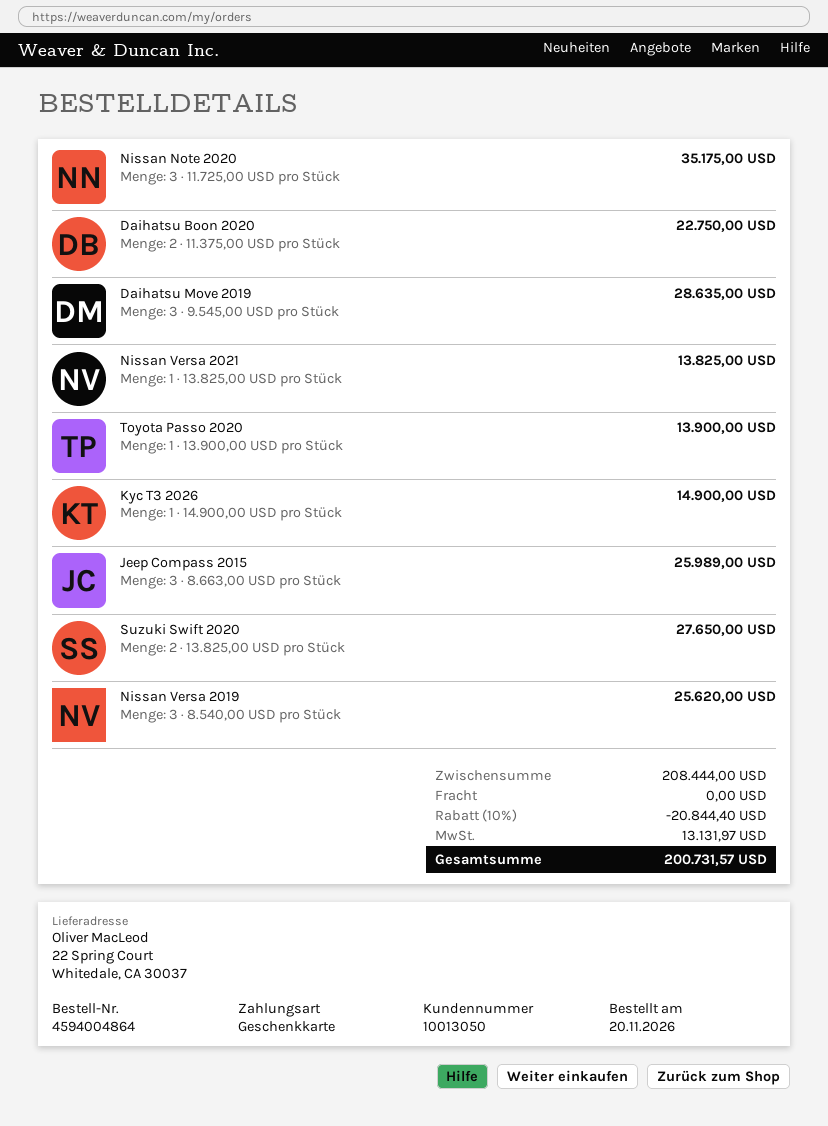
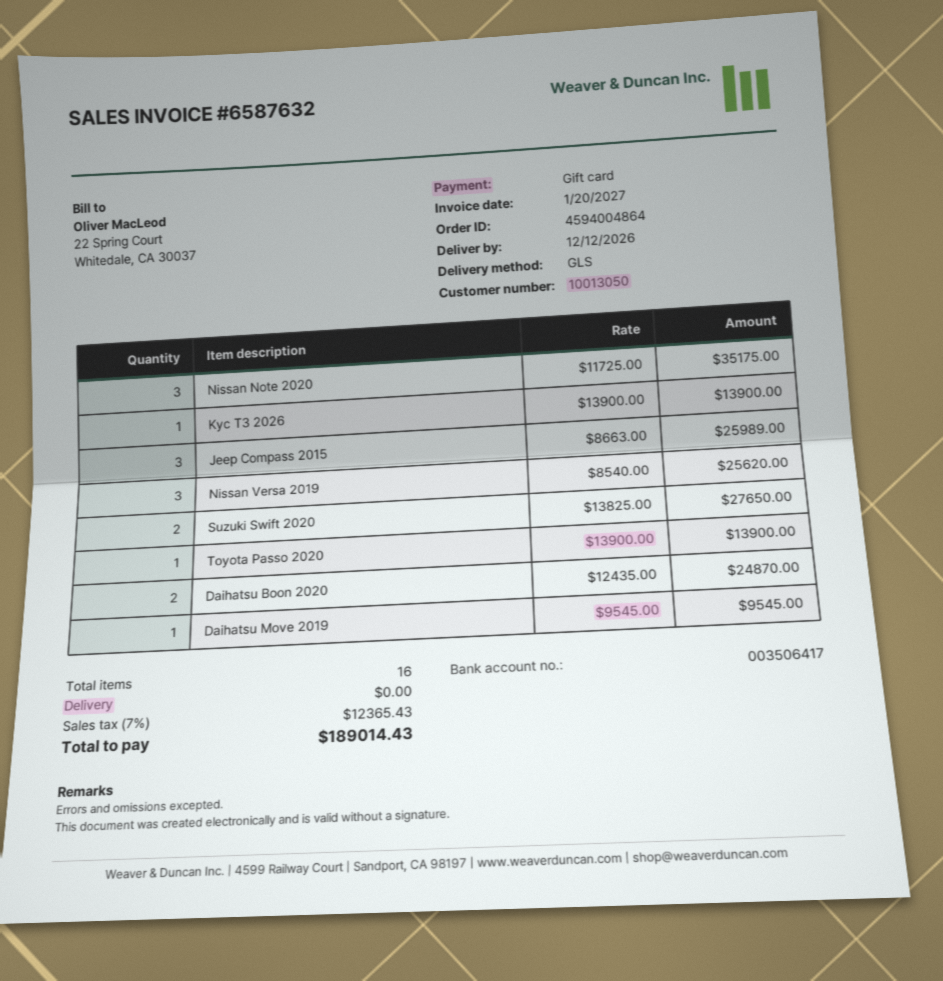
Daihatsu Boon 2020: 2 x 11375.00 = 22750.00 -> 2 x 12435.00 = 24870.00
Daihatsu Move 2019: 3 x 9545.00 = 28635.00 -> 1 x 9545.00 = 9545.00
Nissan Versa 2021: 1 x 13825.00 = 13825.00 -> none
Kyc T3 2026: 1 x 14900.00 = 14900.00 -> 1 x 13900.00 = 13900.00
discount: 10% = 20844.40 -> none
tax: 13131.97 -> 12365.43
total: 200731.57 -> 189014.43

